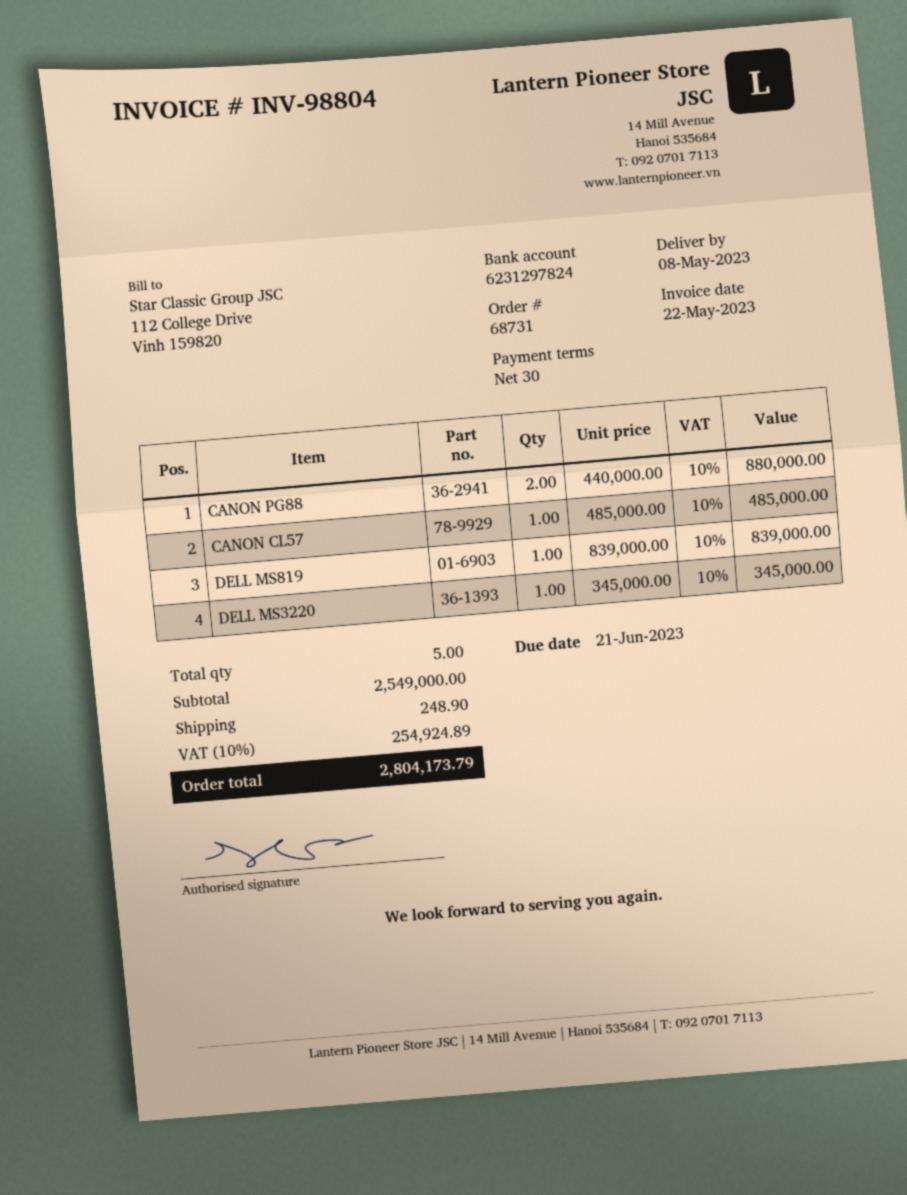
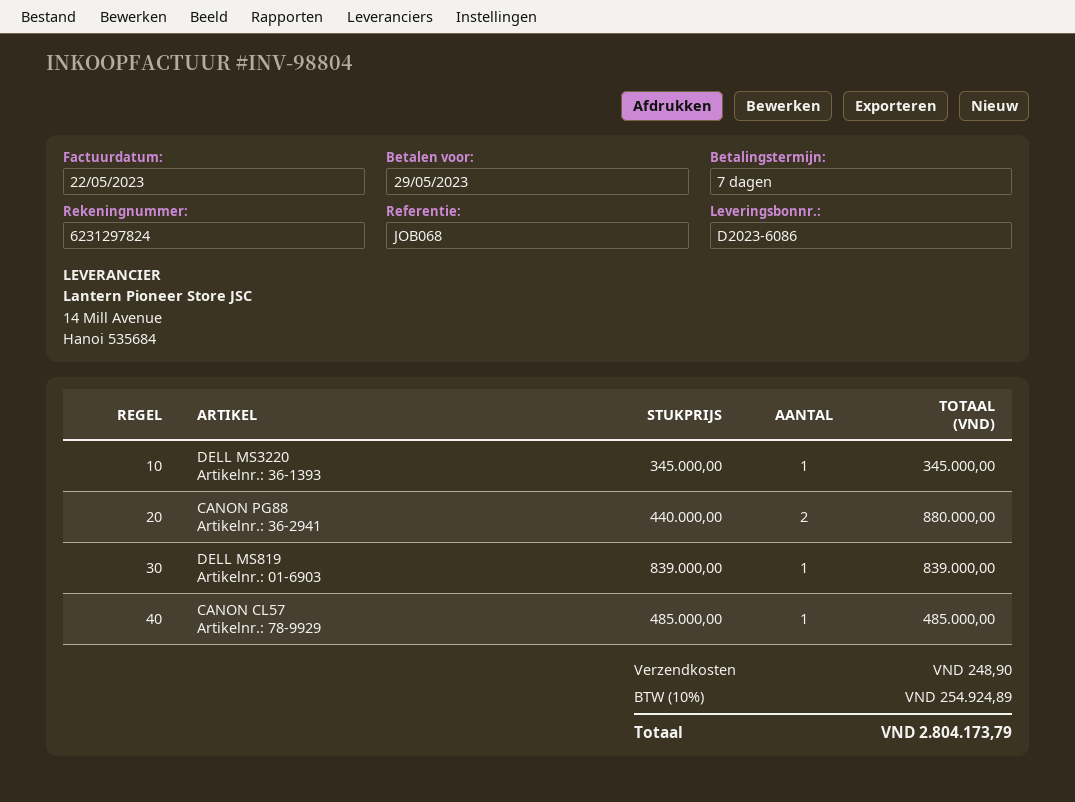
payment terms: 30 days -> 7 days
due date: 2023-06-21 -> 2023-05-29

